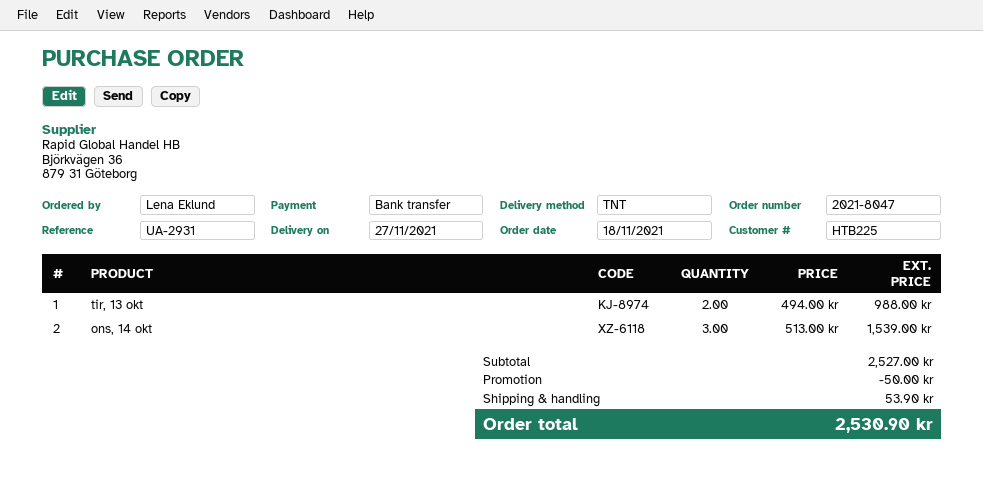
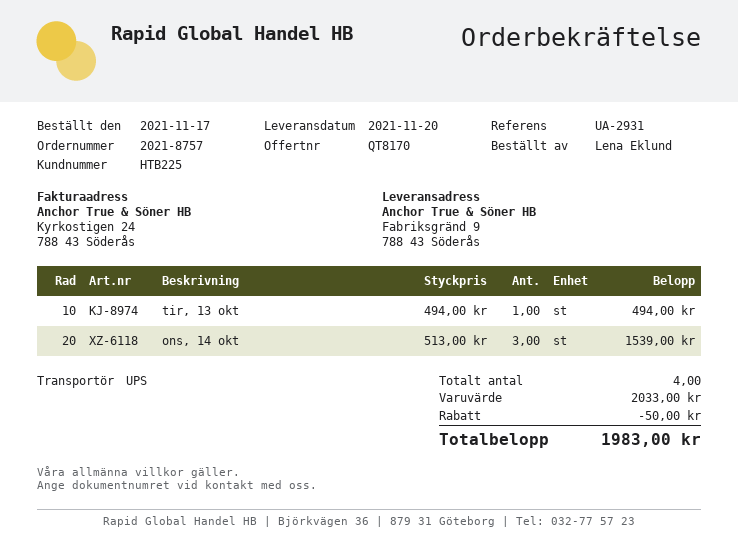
order number: 2021-8047 -> 2021-8757
order date: 2021-11-18 -> 2021-11-17
delivery date: 2021-11-27 -> 2021-11-20
shipping method: TNT -> UPS
tir, 13 okt: 2 x 494.00 = 988.00 -> 1 x 494.00 = 494.00
subtotal: 2527.00 -> 2033.00
shipping: 53.90 -> none
total: 2530.90 -> 1983.00

